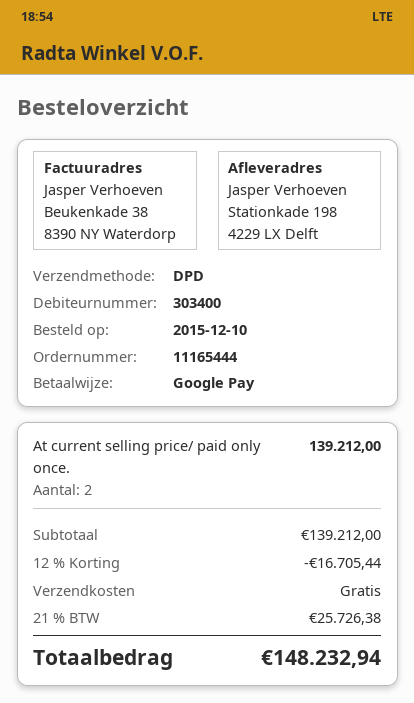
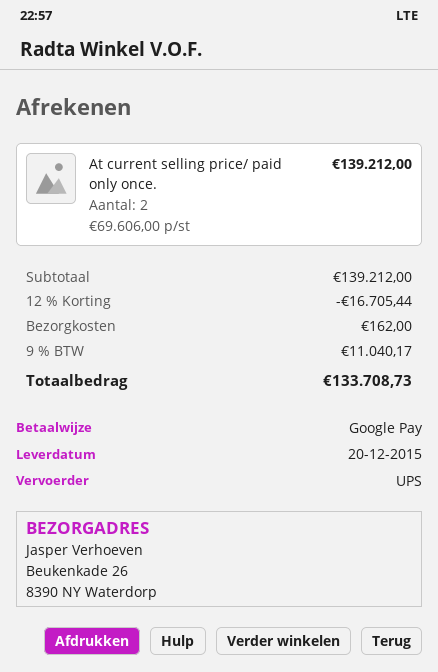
shipping method: DPD -> UPS
ship to: Stationkade 198, 4229 LX Delft -> Beukenkade 26, 8390 NY Waterdorp
shipping: 0.00 -> 162.00
tax: 21% = 25726.38 -> 9% = 11040.17
total: 148232.94 -> 133708.73

